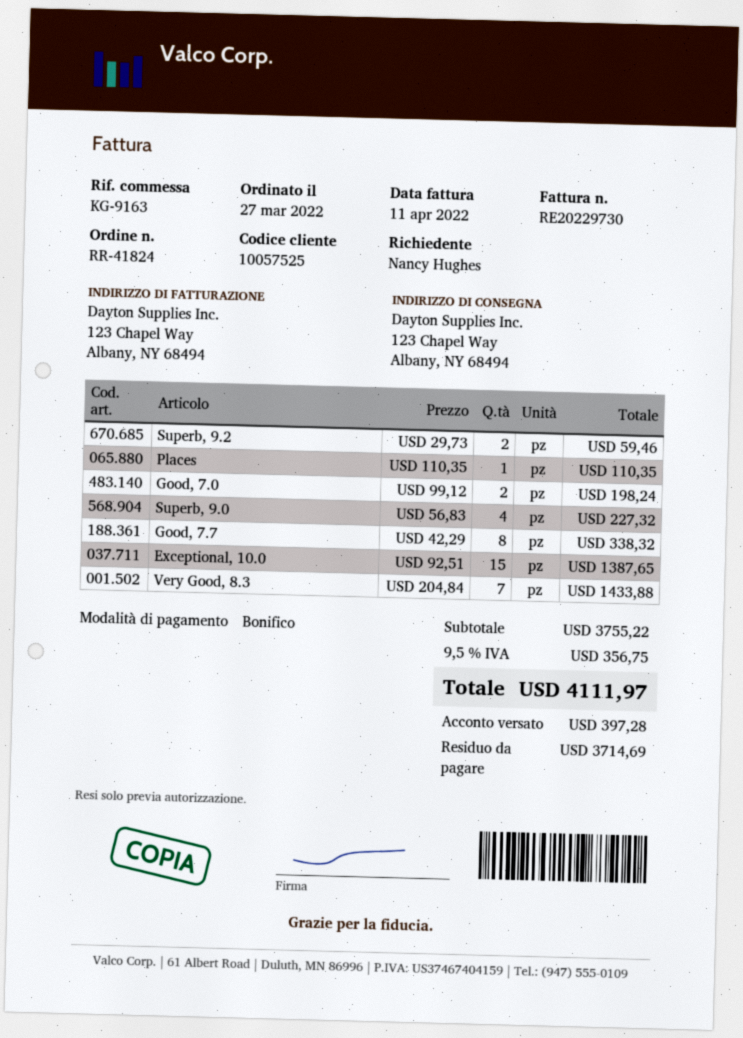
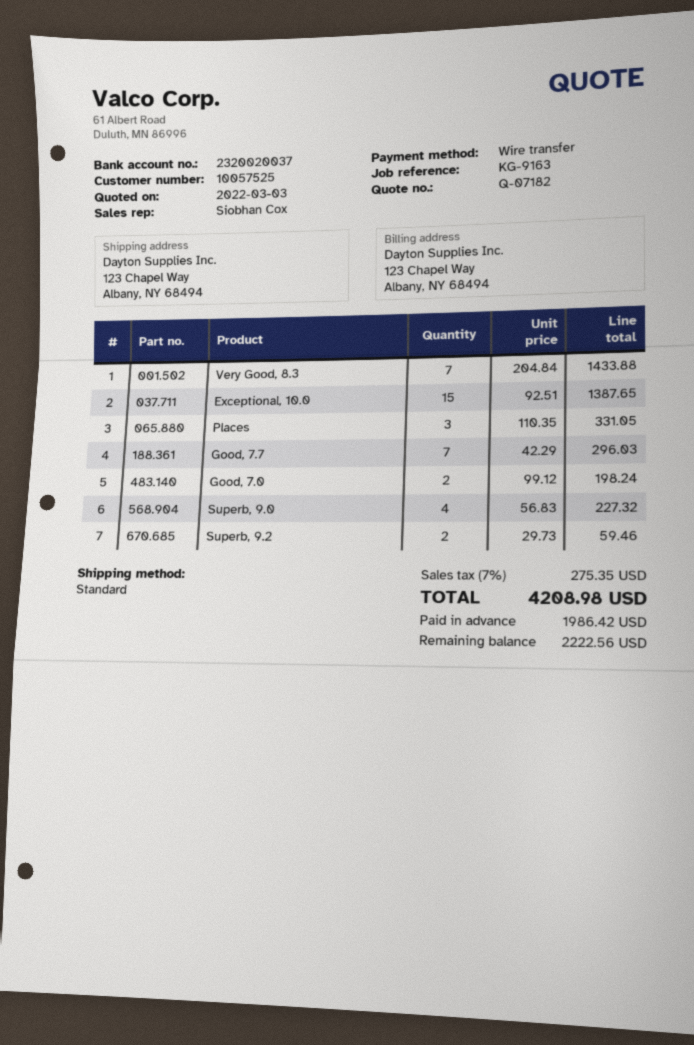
Places: 1 x 110.35 = 110.35 -> 3 x 110.35 = 331.05
Good, 7.7: 8 x 42.29 = 338.32 -> 7 x 42.29 = 296.03
tax: 9.5% = 356.75 -> 7% = 275.35
total: 4111.97 -> 4208.98
deposit: 397.28 -> 1986.42
balance: 3714.69 -> 2222.56

